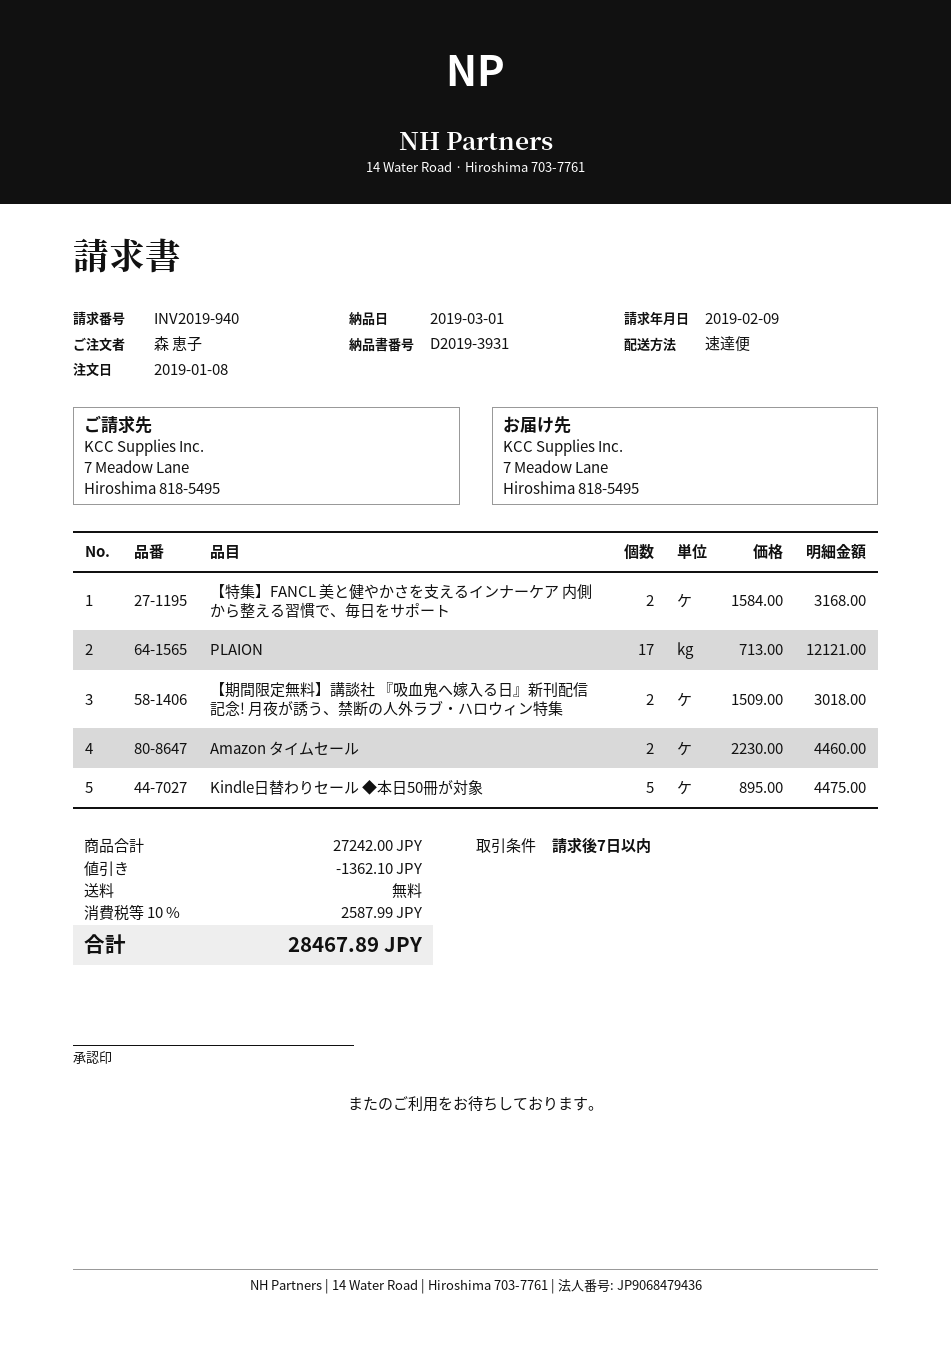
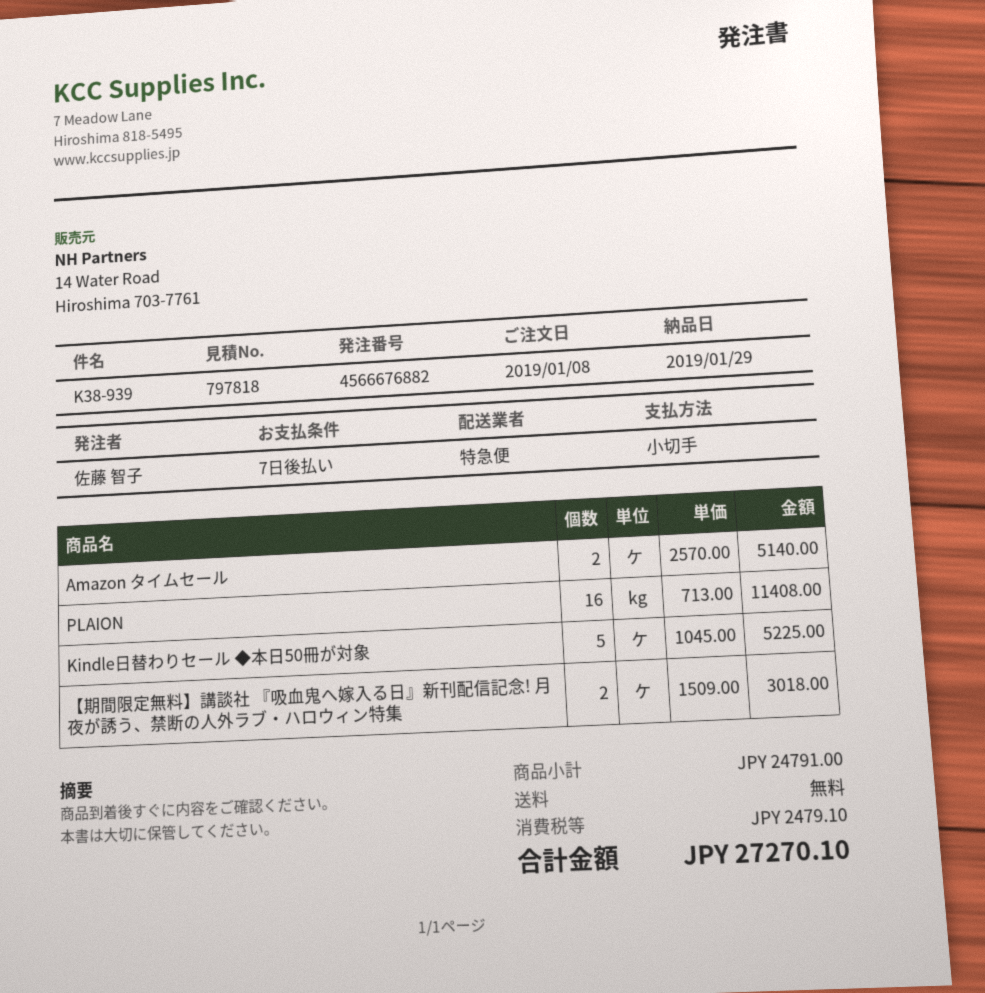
delivery date: 2019-03-01 -> 2019-01-29
ordered by: 森 恵子 -> 佐藤 智子
【特集】FANCL 美と健やかさを支えるインナーケア 内側から整える習慣で、毎日をサポート: 2 x 1584.00 = 3168.00 -> none
PLAION: 17 x 713.00 = 12121.00 -> 16 x 713.00 = 11408.00
Amazon タイムセール: 2 x 2230.00 = 4460.00 -> 2 x 2570.00 = 5140.00
Kindle日替わりセール ◆本日50冊が対象: 5 x 895.00 = 4475.00 -> 5 x 1045.00 = 5225.00
subtotal: 27242.00 -> 24791.00
discount: 1362.10 -> none
tax: 2587.99 -> 2479.10
total: 28467.89 -> 27270.10

